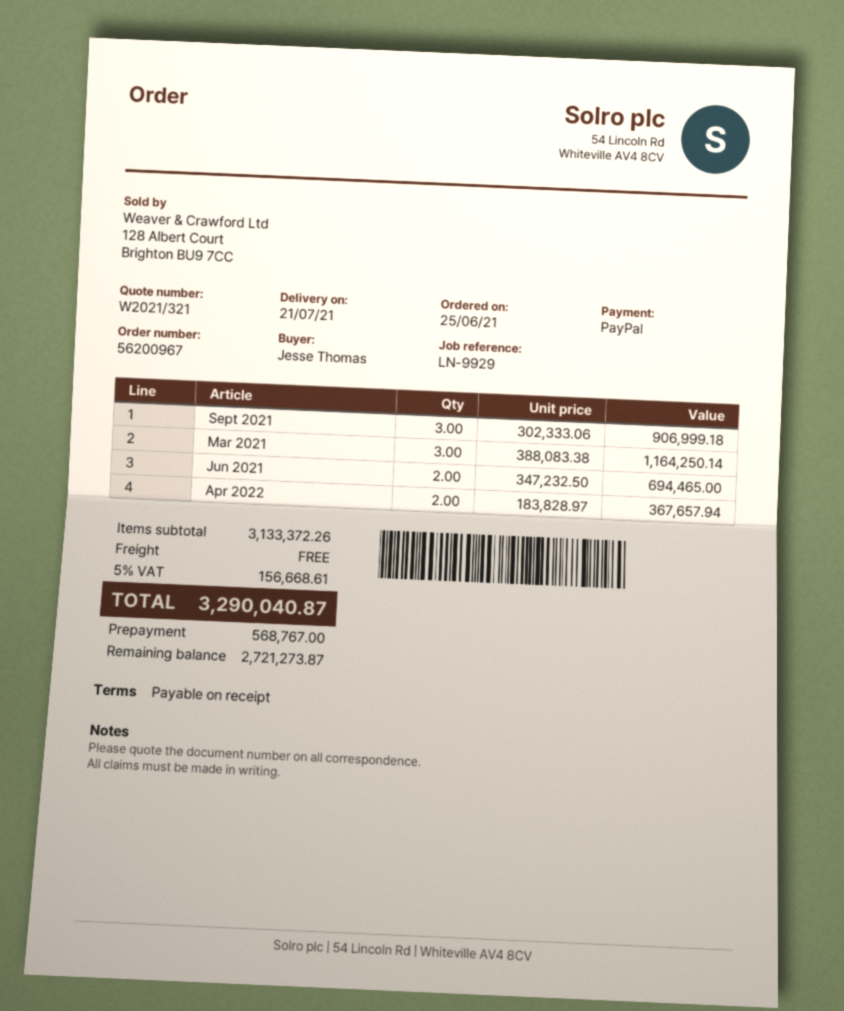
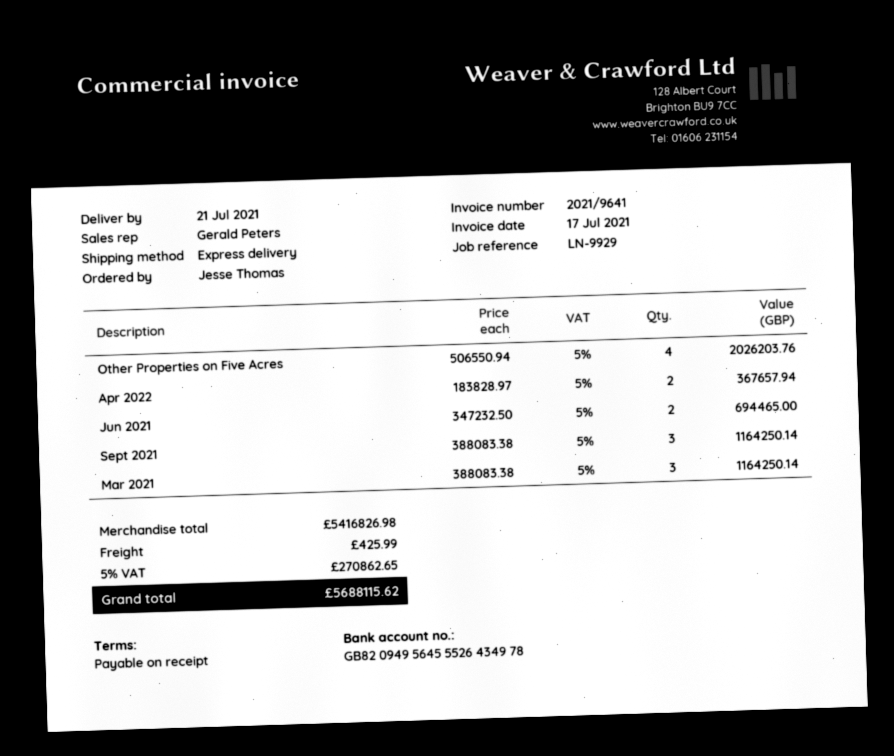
Sept 2021: 3 x 302333.06 = 906999.18 -> 3 x 388083.38 = 1164250.14
Other Properties on Five Acres: none -> 4 x 506550.94 = 2026203.76
subtotal: 3133372.26 -> 5416826.98
shipping: 0.00 -> 425.99
tax: 5% = 156668.61 -> 5% = 270862.65
total: 3290040.87 -> 5688115.62

